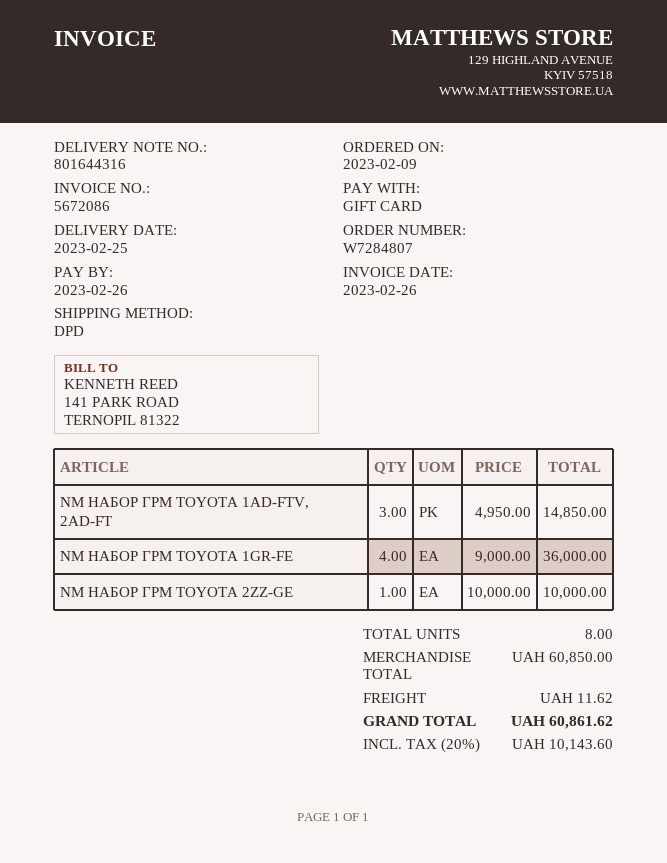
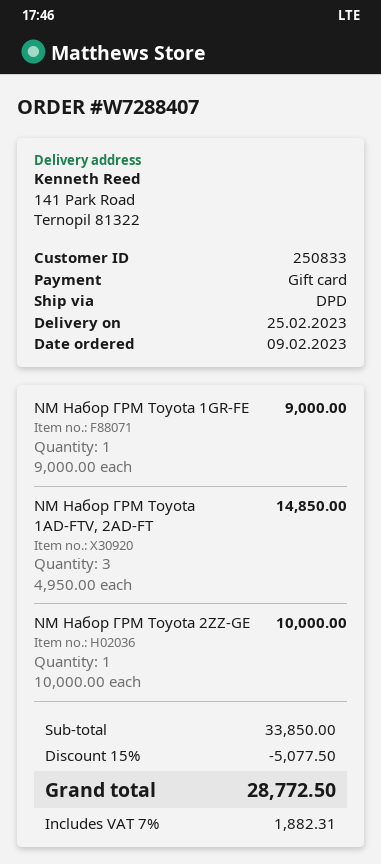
order number: W7284807 -> W7288407
NM НАБОР ГРМ TOYOTA 1GR-FE: 4 x 9000.00 = 36000.00 -> 1 x 9000.00 = 9000.00
subtotal: 60850.00 -> 33850.00
discount: none -> 15% = 5077.50
shipping: 11.62 -> none
tax: 20% = 10143.60 -> 7% = 1882.31
total: 60861.62 -> 28772.50

